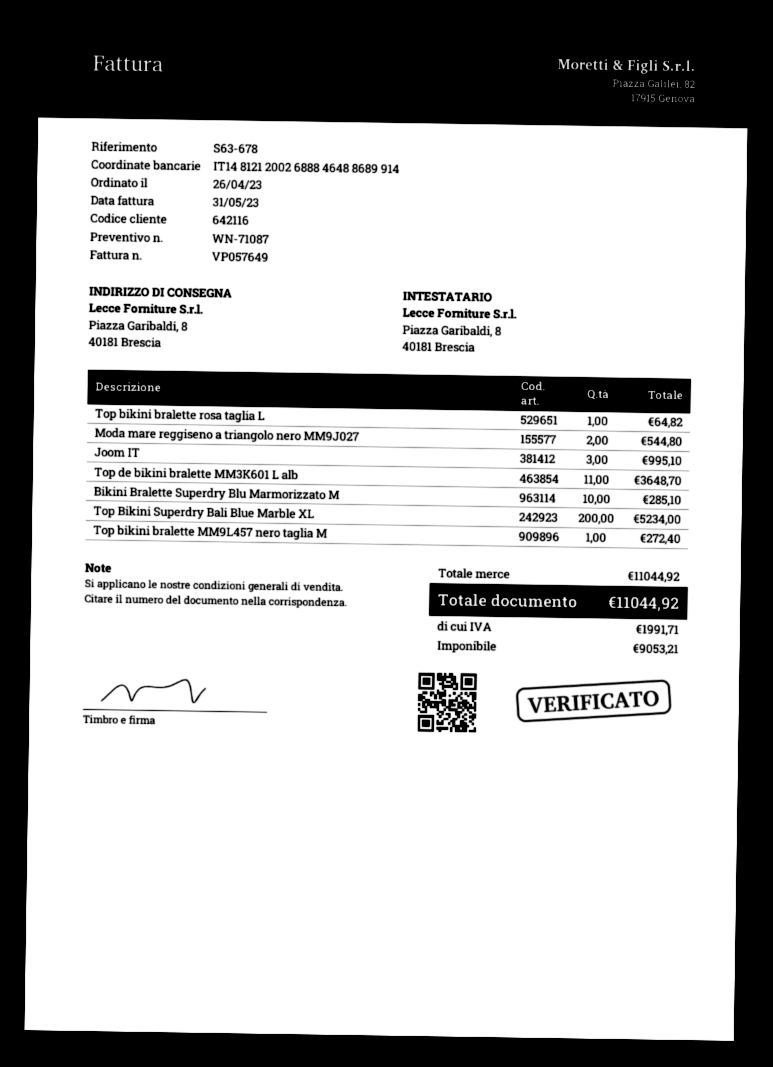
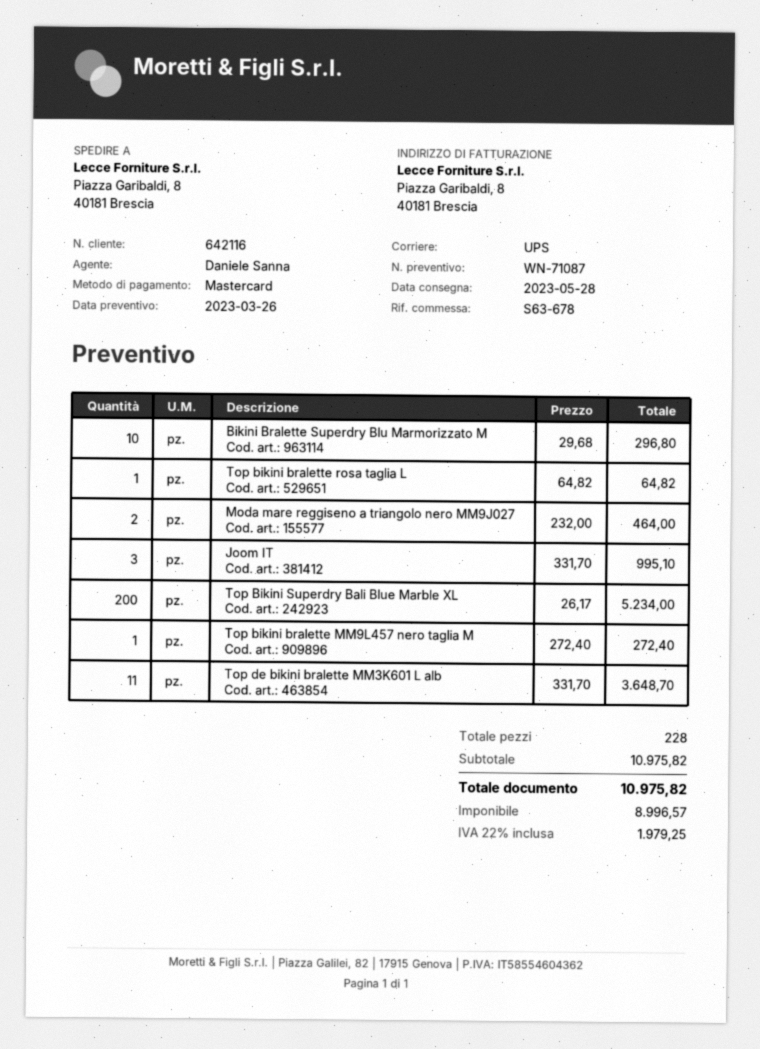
Moda mare reggiseno a triangolo nero MM9J027: 2 for 544.80 -> 2 for 464.00
Bikini Bralette Superdry Blu Marmorizzato M: 10 for 285.10 -> 10 for 296.80
subtotal: 11044.92 -> 10975.82
net: 9053.21 -> 8996.57
tax: 1991.71 -> 1979.25
total: 11044.92 -> 10975.82

